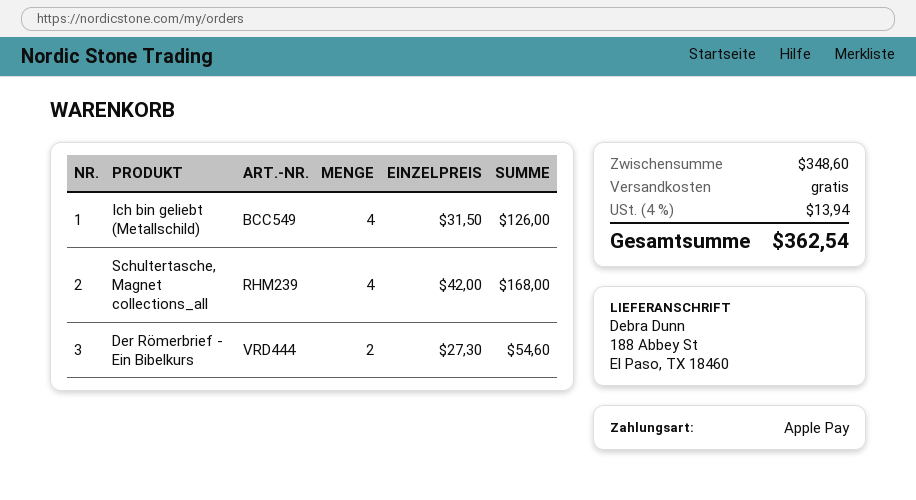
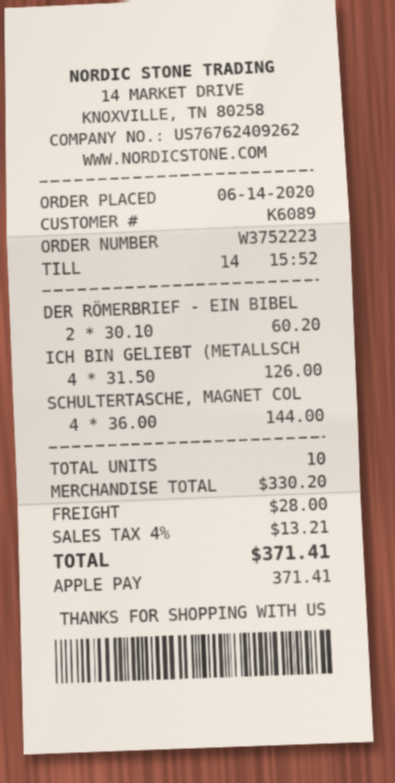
Schultertasche, Magnet collections_all: 4 x 42.00 = 168.00 -> 4 x 36.00 = 144.00
Der Römerbrief - Ein Bibelkurs: 2 x 27.30 = 54.60 -> 2 x 30.10 = 60.20
subtotal: 348.60 -> 330.20
shipping: 0.00 -> 28.00
tax: 4% = 13.94 -> 4% = 13.21
total: 362.54 -> 371.41

